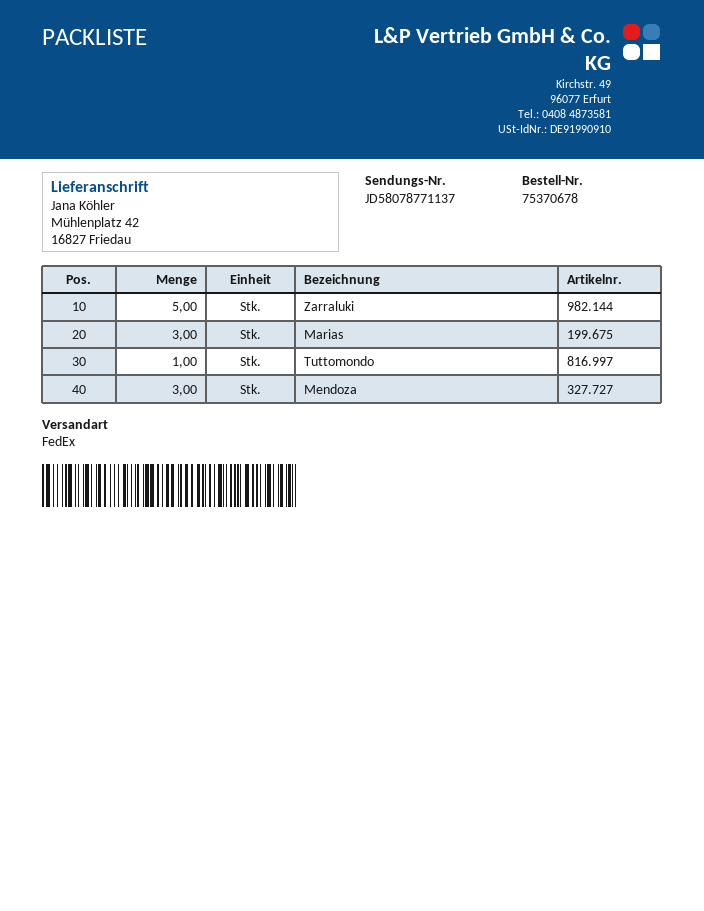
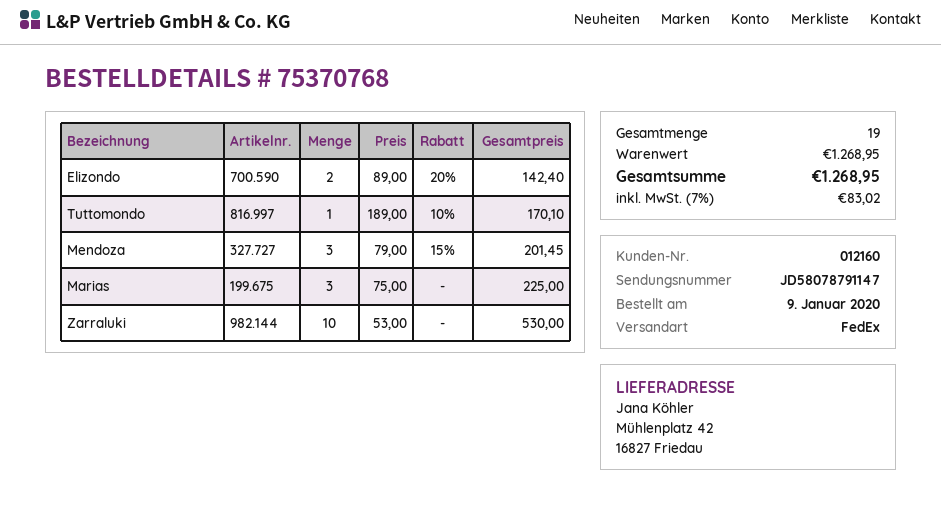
order number: 75370678 -> 75370768
tracking number: JD58078771137 -> JD58078791147
Zarraluki: 5 -> 10
Elizondo: none -> 2

